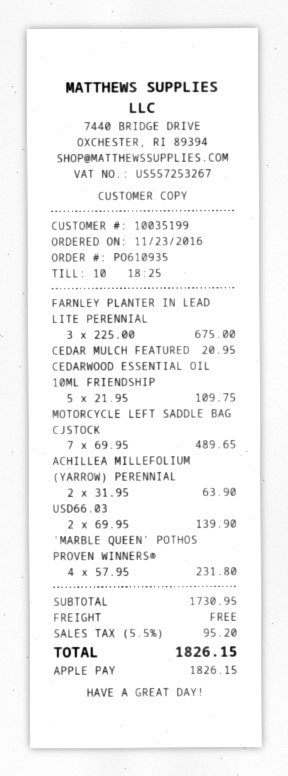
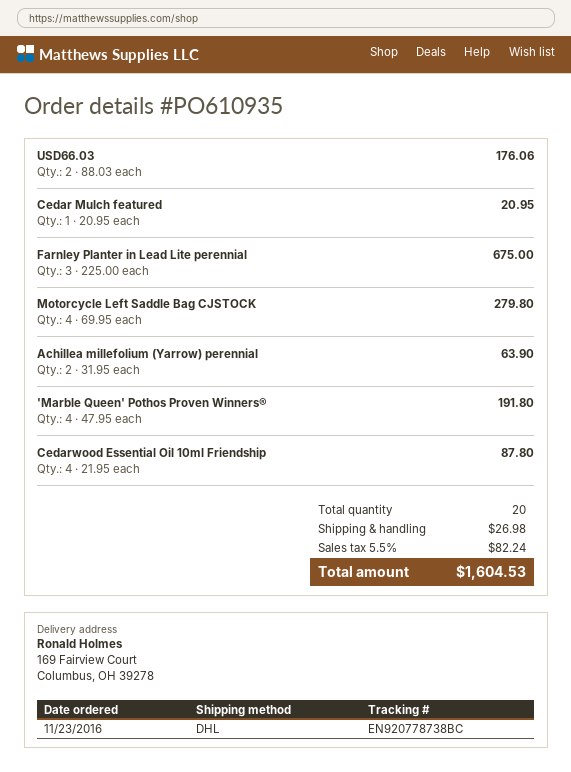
CEDARWOOD ESSENTIAL OIL 10ML FRIENDSHIP: 5 x 21.95 = 109.75 -> 4 x 21.95 = 87.80
MOTORCYCLE LEFT SADDLE BAG CJSTOCK: 7 x 69.95 = 489.65 -> 4 x 69.95 = 279.80
USD66.03: 2 x 69.95 = 139.90 -> 2 x 88.03 = 176.06
'MARBLE QUEEN' POTHOS PROVEN WINNERS®: 4 x 57.95 = 231.80 -> 4 x 47.95 = 191.80
shipping: 0.00 -> 26.98
tax: 5.5% = 95.20 -> 5.5% = 82.24
total: 1826.15 -> 1604.53

